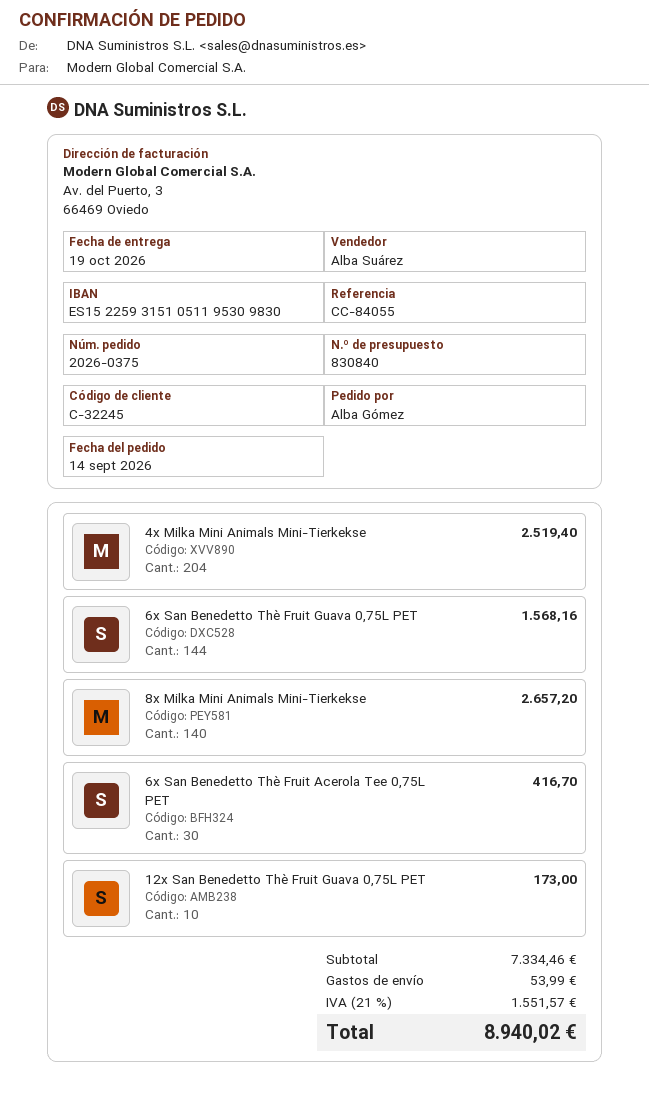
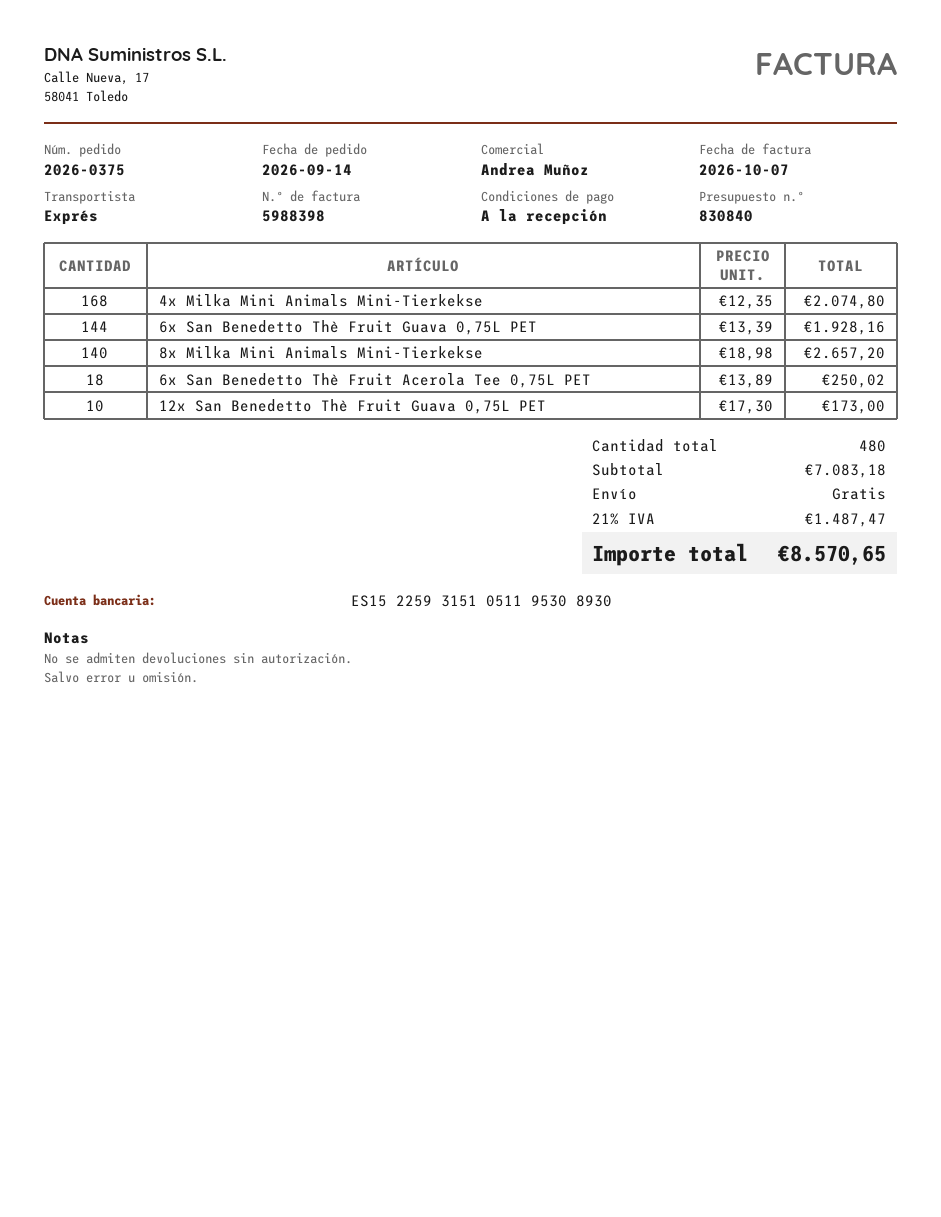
sales rep: Alba Suárez -> Andrea Muñoz
bank account: ES1522593151051195309830 -> ES1522593151051195308930
4x Milka Mini Animals Mini-Tierkekse: 204 for 2519.40 -> 168 for 2074.80
6x San Benedetto Thè Fruit Guava 0,75L PET: 144 for 1568.16 -> 144 for 1928.16
6x San Benedetto Thè Fruit Acerola Tee 0,75L PET: 30 for 416.70 -> 18 for 250.02
subtotal: 7334.46 -> 7083.18
shipping: 53.99 -> 0.00
tax: 21% = 1551.57 -> 21% = 1487.47
total: 8940.02 -> 8570.65

